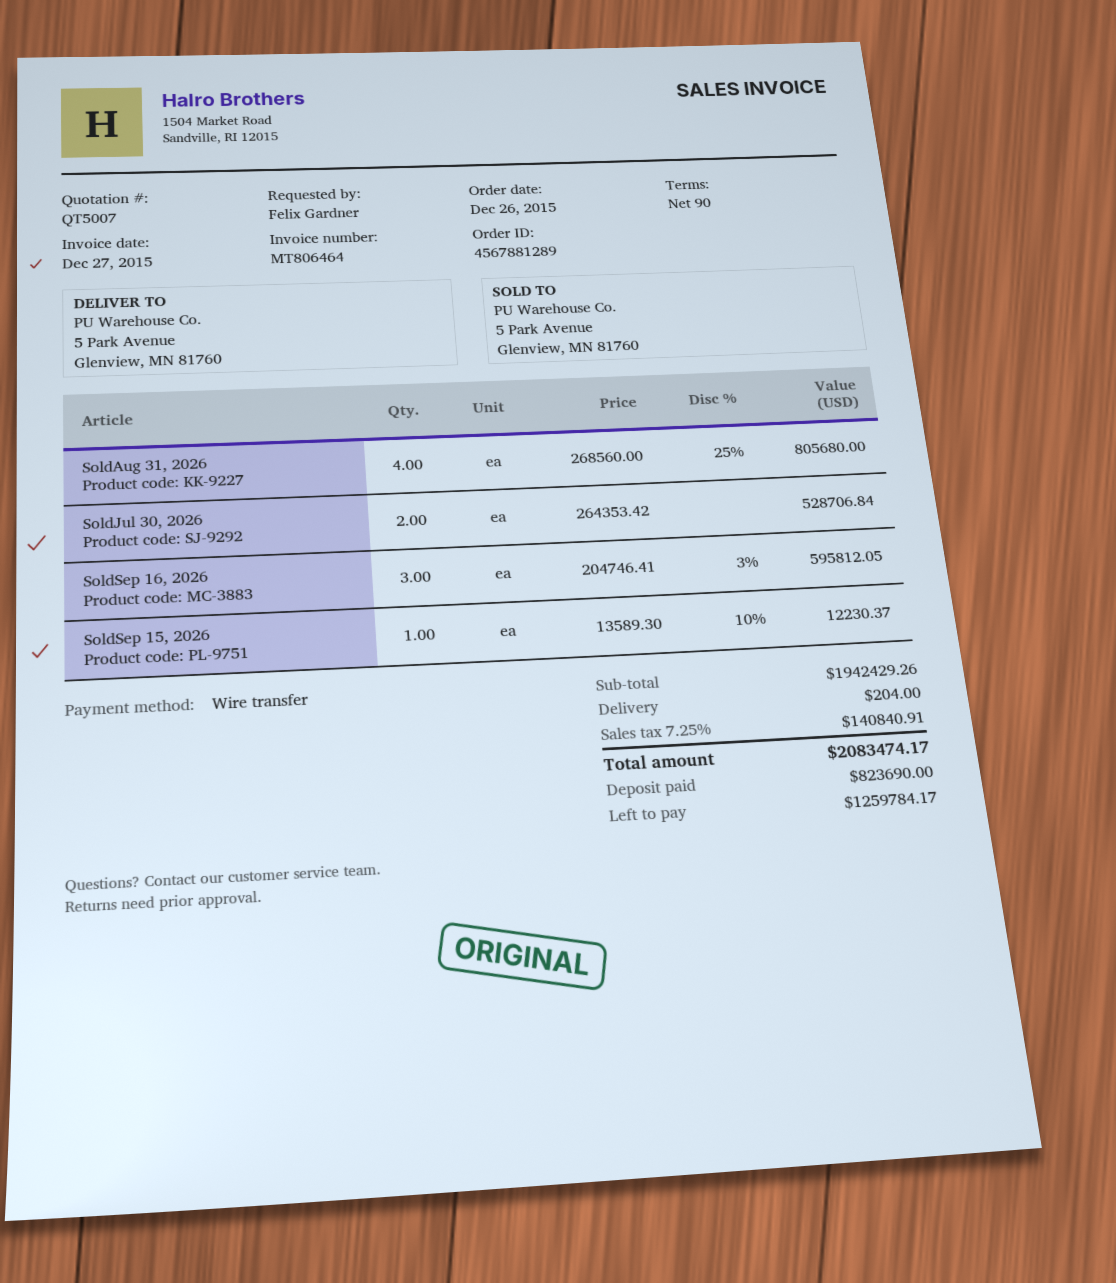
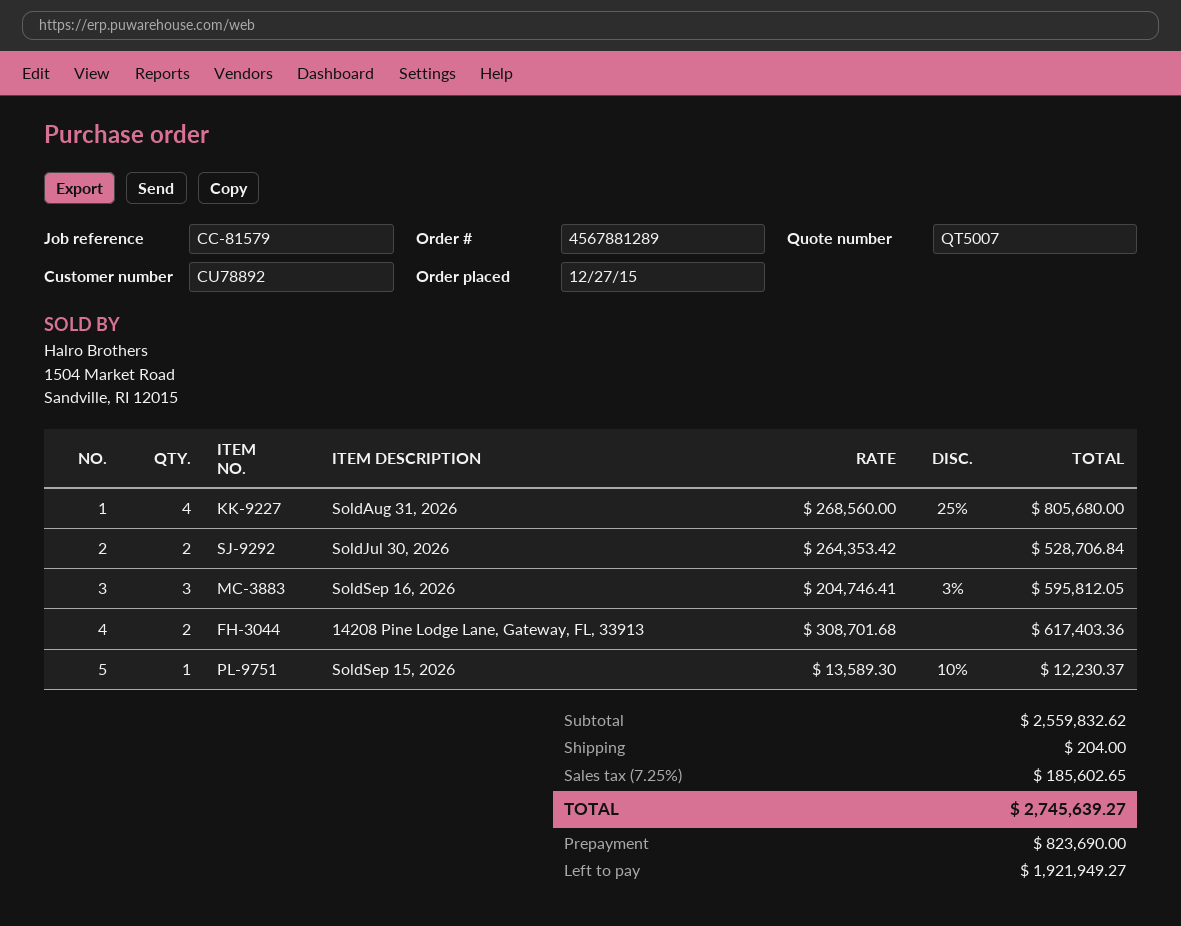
order date: 2015-12-26 -> 2015-12-27
14208 Pine Lodge Lane, Gateway, FL, 33913: none -> 2 x 308701.68 = 617403.36
subtotal: 1942429.26 -> 2559832.62
tax: 7.25% = 140840.91 -> 7.25% = 185602.65
total: 2083474.17 -> 2745639.27
balance: 1259784.17 -> 1921949.27

